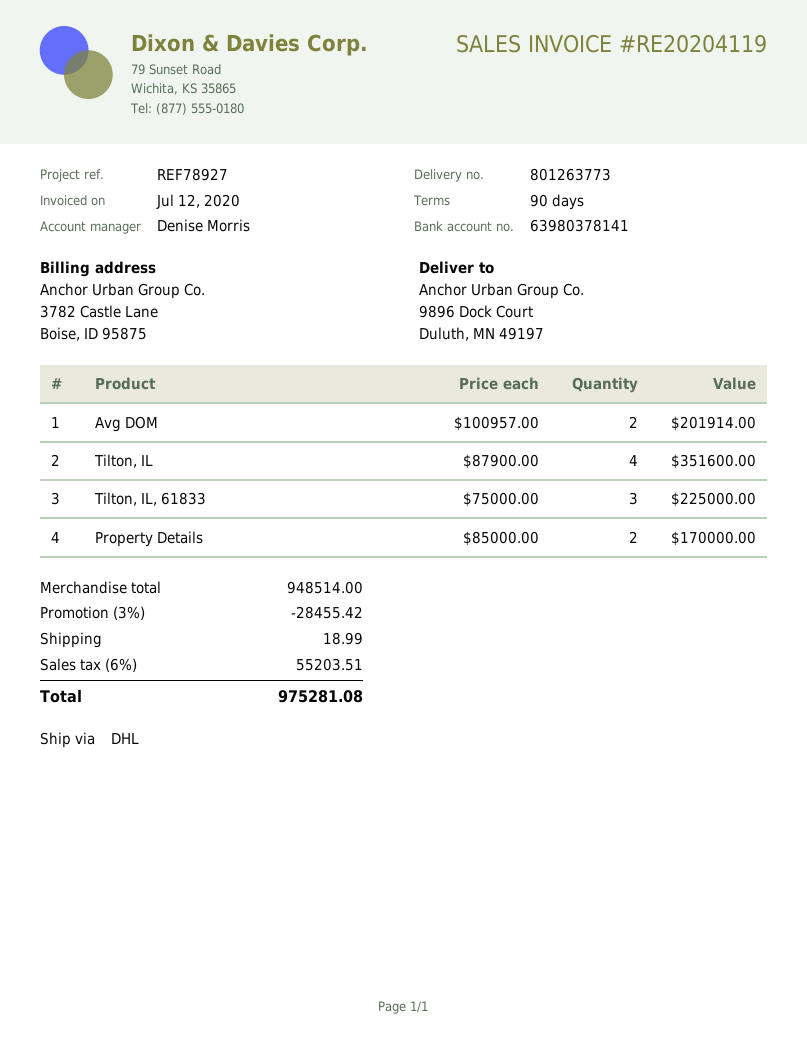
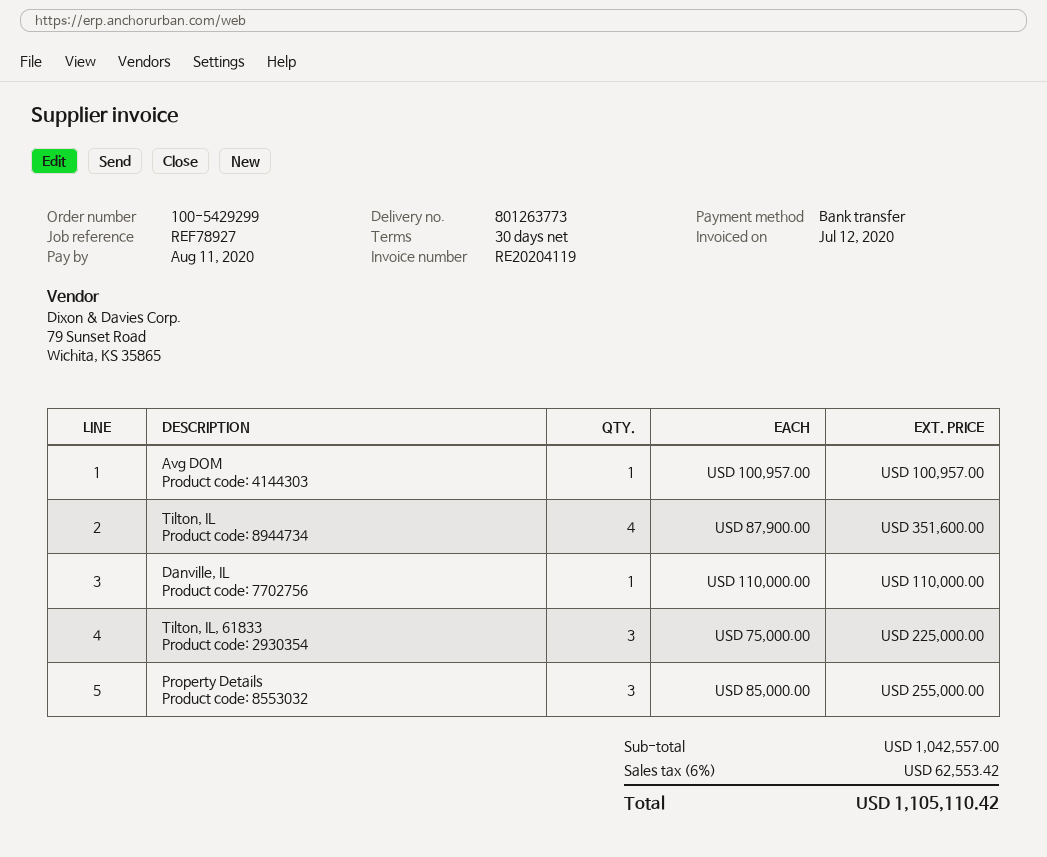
payment terms: 90 days -> 30 days
Avg DOM: 2 x 100957.00 = 201914.00 -> 1 x 100957.00 = 100957.00
Property Details: 2 x 85000.00 = 170000.00 -> 3 x 85000.00 = 255000.00
Danville, IL: none -> 1 x 110000.00 = 110000.00
subtotal: 948514.00 -> 1042557.00
discount: 3% = 28455.42 -> none
shipping: 18.99 -> none
tax: 6% = 55203.51 -> 6% = 62553.42
total: 975281.08 -> 1105110.42

